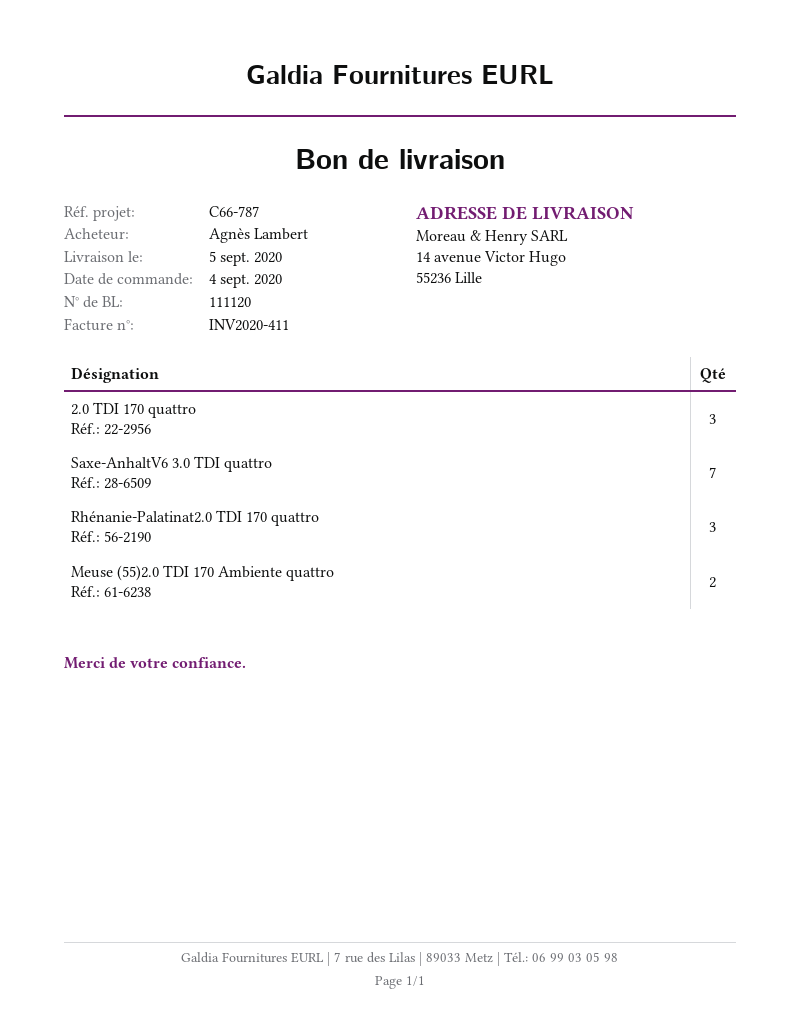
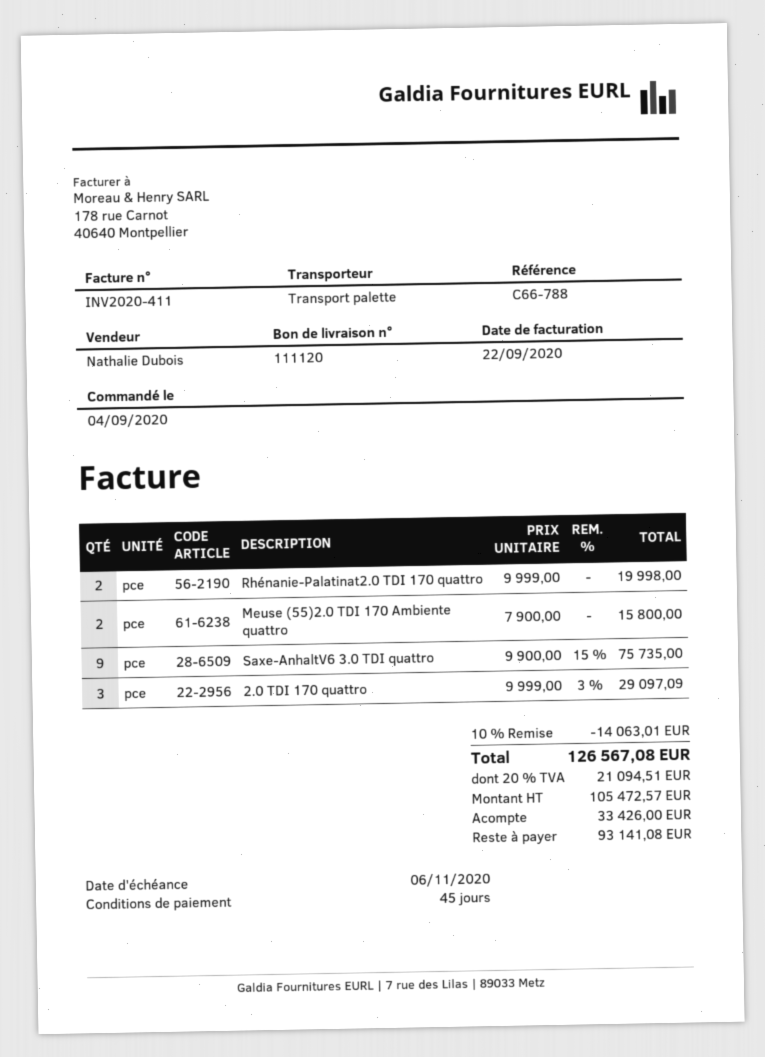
reference: C66-787 -> C66-788
Saxe-AnhaltV6 3.0 TDI quattro: 7 -> 9
Rhénanie-Palatinat2.0 TDI 170 quattro: 3 -> 2

